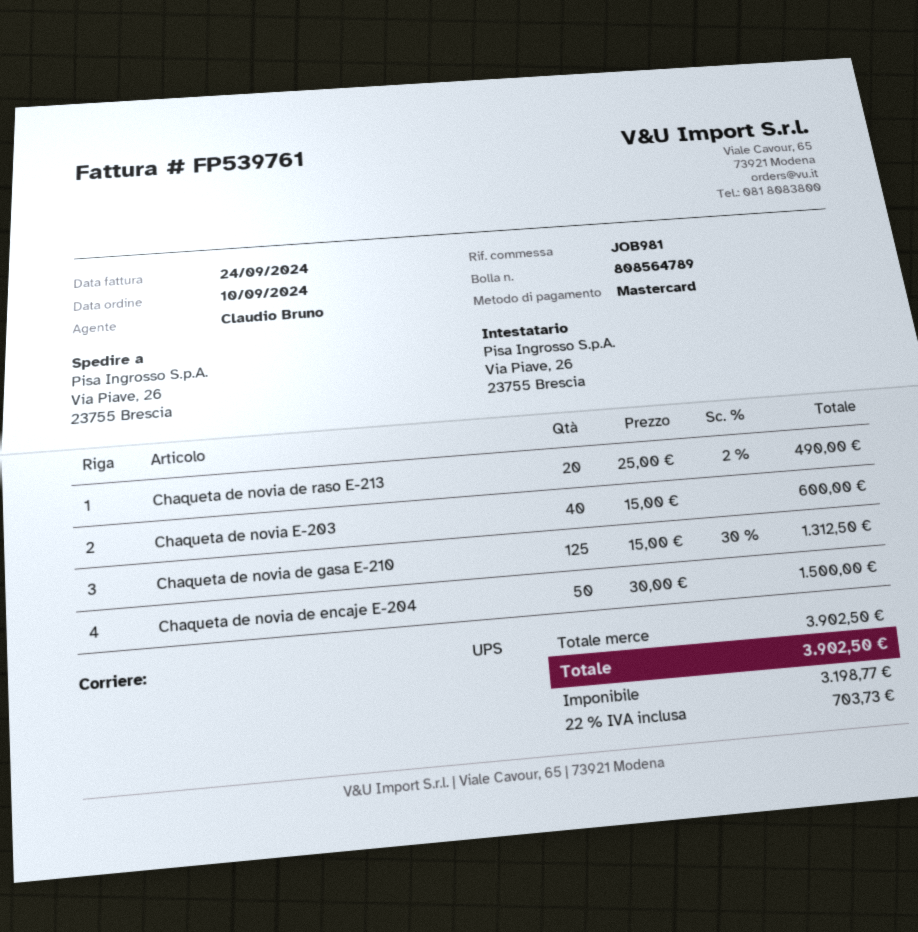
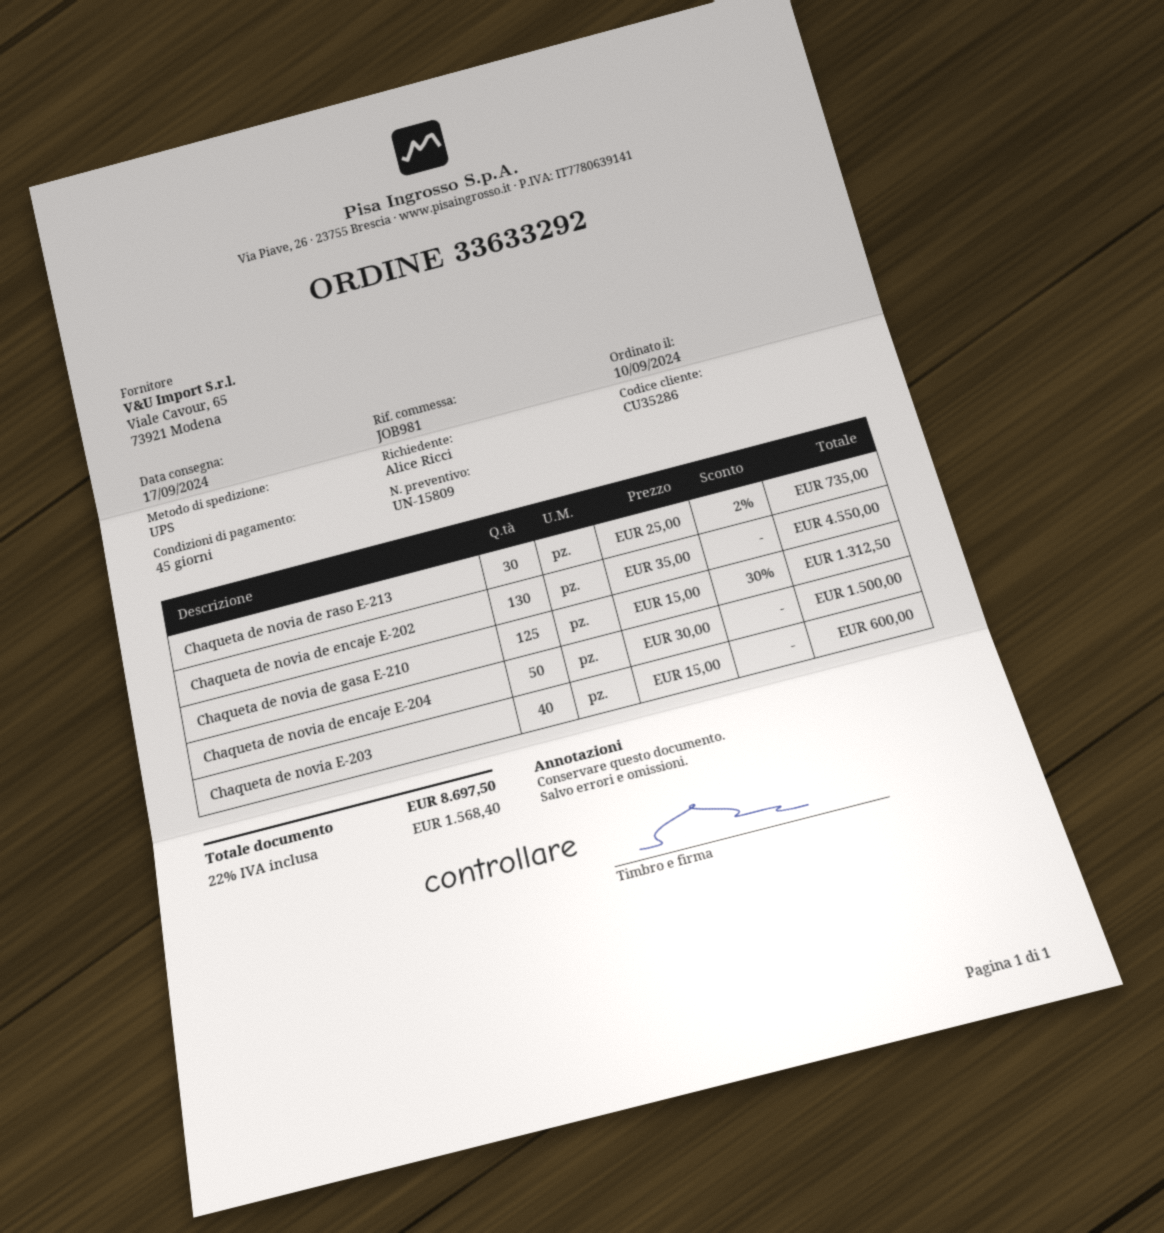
Chaqueta de novia de raso E-213: 20 x 25.00 - 2% = 490.00 -> 30 x 25.00 - 2% = 735.00
Chaqueta de novia de encaje E-202: none -> 130 x 35.00 = 4550.00
tax: 22% = 703.73 -> 22% = 1568.40
total: 3902.50 -> 8697.50

